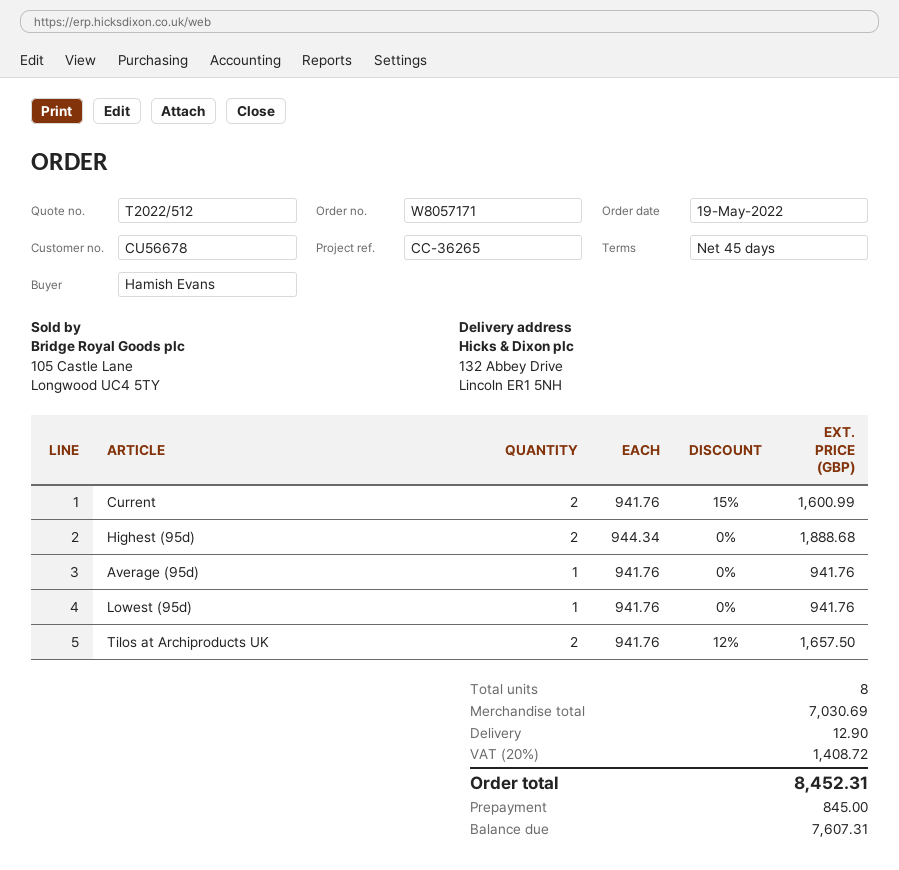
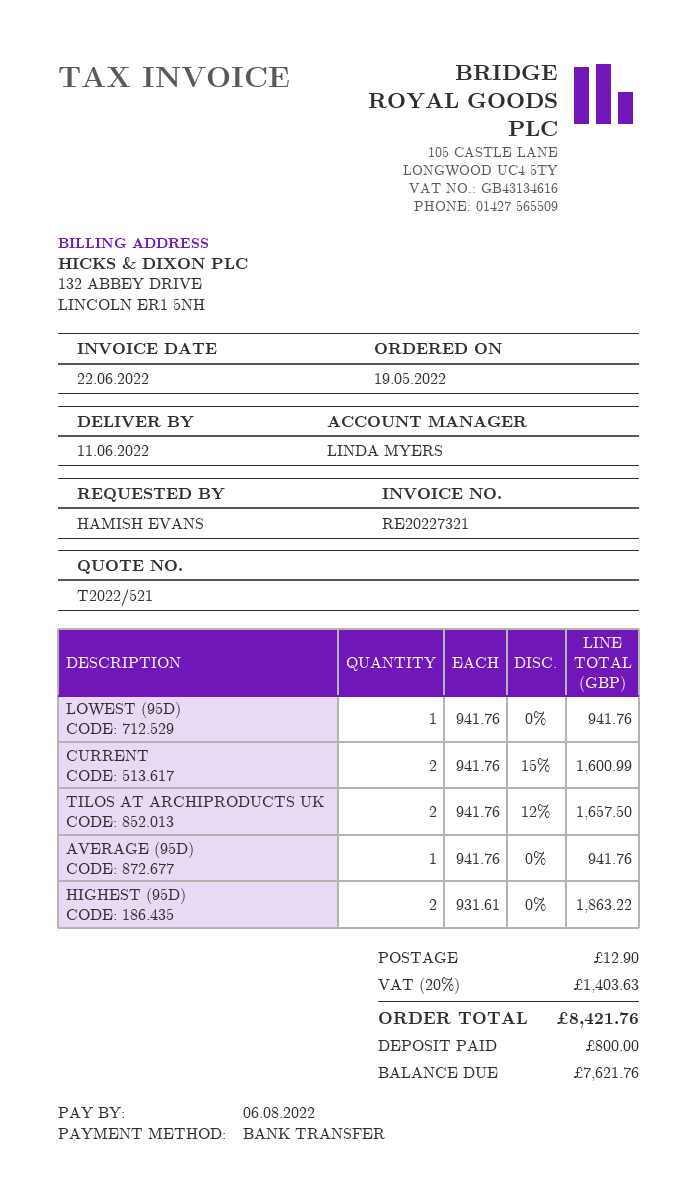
quote number: T2022/512 -> T2022/521
Highest (95d): 2 x 944.34 = 1888.68 -> 2 x 931.61 = 1863.22
tax: 20% = 1408.72 -> 20% = 1403.63
total: 8452.31 -> 8421.76
deposit: 845.00 -> 800.00
balance: 7607.31 -> 7621.76

